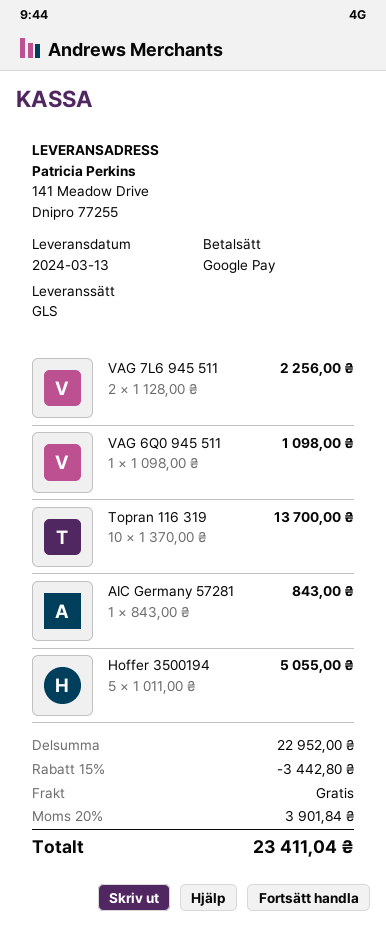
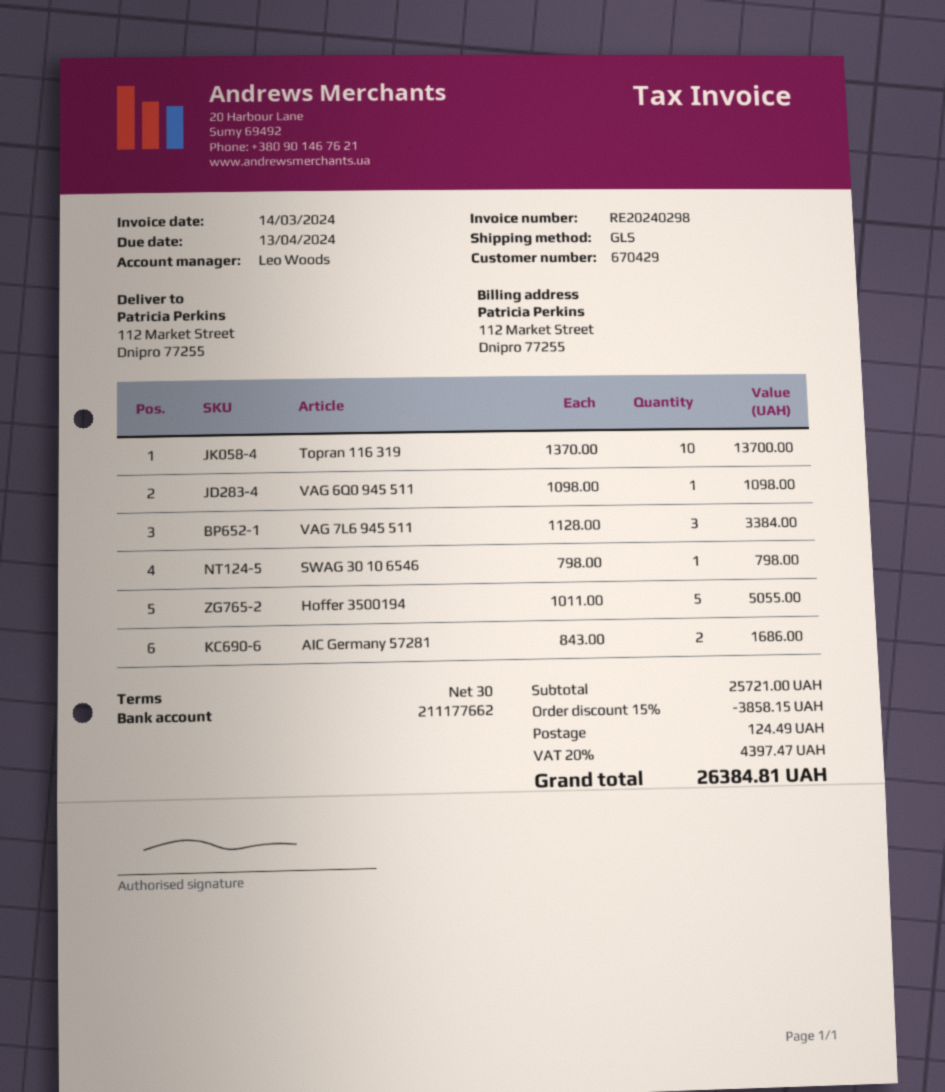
ship to: 141 Meadow Drive, Dnipro 77255 -> 112 Market Street, Dnipro 77255
VAG 7L6 945 511: 2 x 1128.00 = 2256.00 -> 3 x 1128.00 = 3384.00
AIC Germany 57281: 1 x 843.00 = 843.00 -> 2 x 843.00 = 1686.00
SWAG 30 10 6546: none -> 1 x 798.00 = 798.00
subtotal: 22952.00 -> 25721.00
discount: 15% = 3442.80 -> 15% = 3858.15
shipping: 0.00 -> 124.49
tax: 20% = 3901.84 -> 20% = 4397.47
total: 23411.04 -> 26384.81

